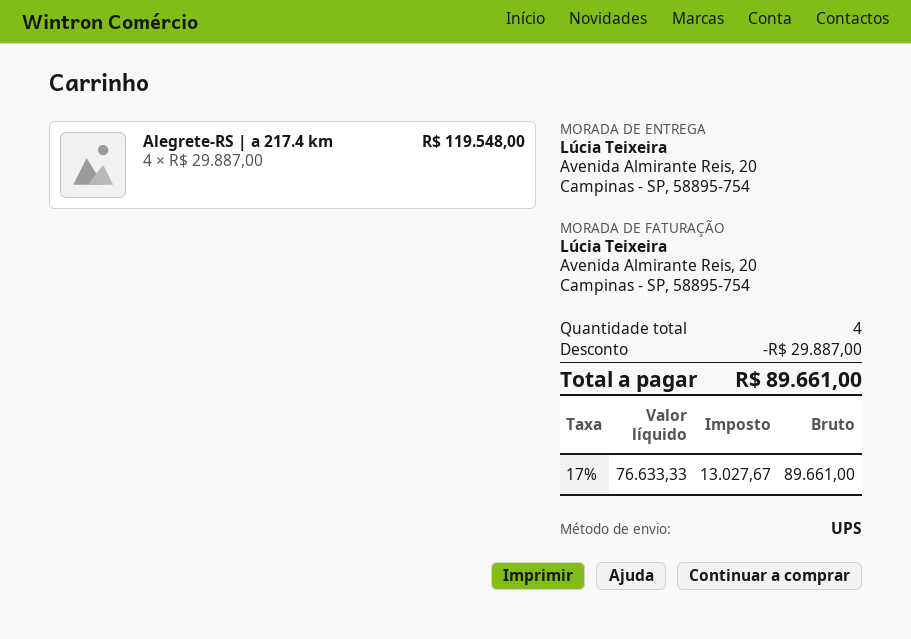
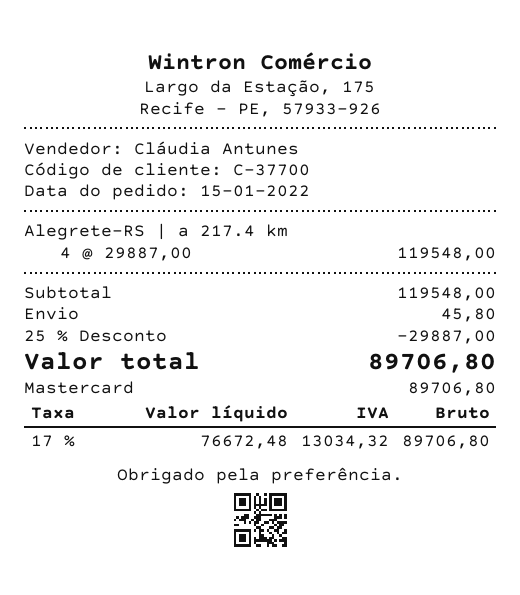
shipping: none -> 45.80
net: 76633.33 -> 76672.48
tax: 17% = 13027.67 -> 17% = 13034.32
total: 89661.00 -> 89706.80

